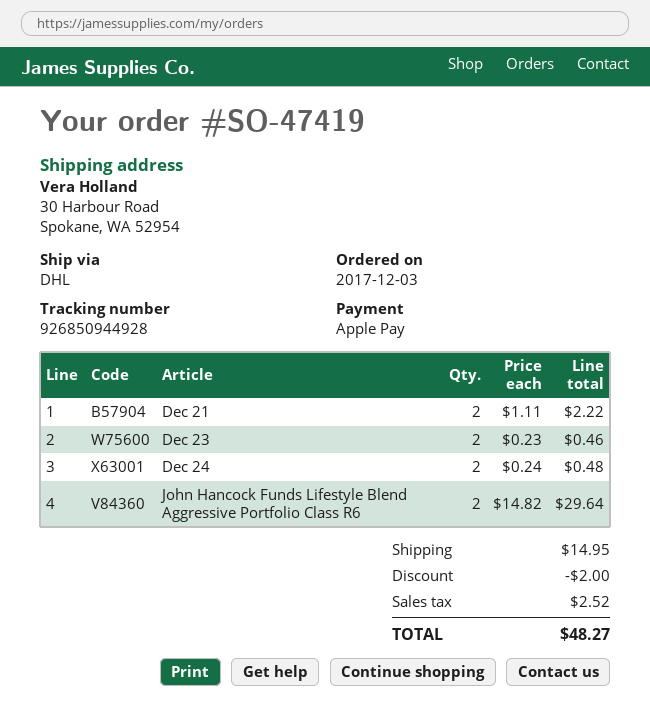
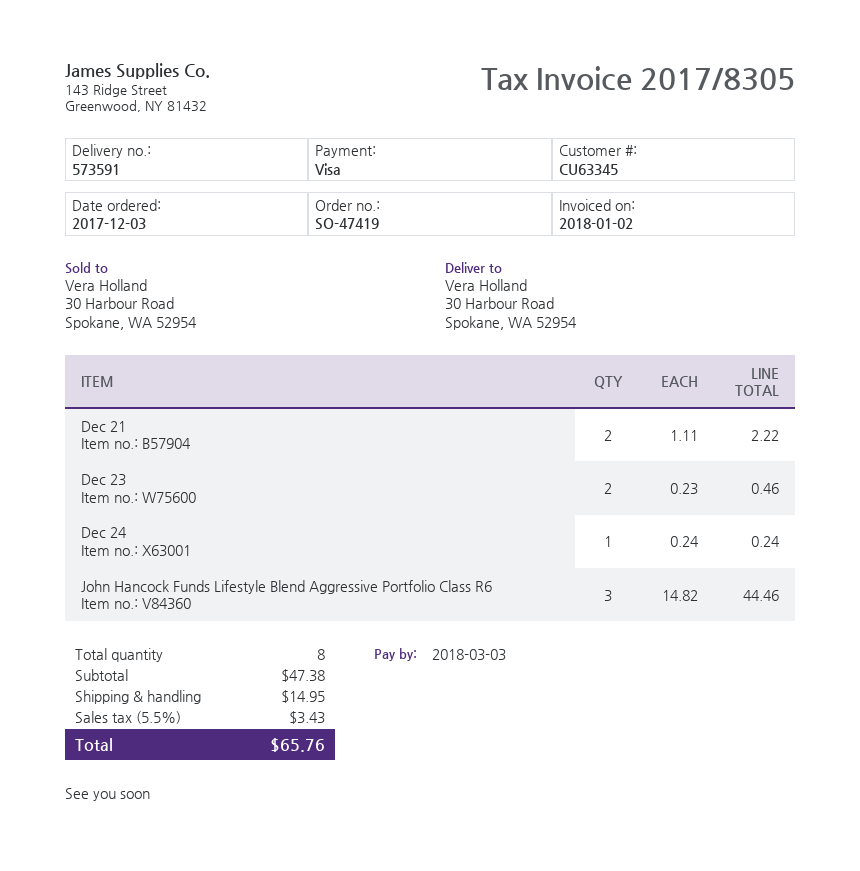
payment method: Apple Pay -> Visa
Dec 24: 2 x 0.24 = 0.48 -> 1 x 0.24 = 0.24
John Hancock Funds Lifestyle Blend Aggressive Portfolio Class R6: 2 x 14.82 = 29.64 -> 3 x 14.82 = 44.46
discount: 2.00 -> none
tax: 2.52 -> 3.43
total: 48.27 -> 65.76

